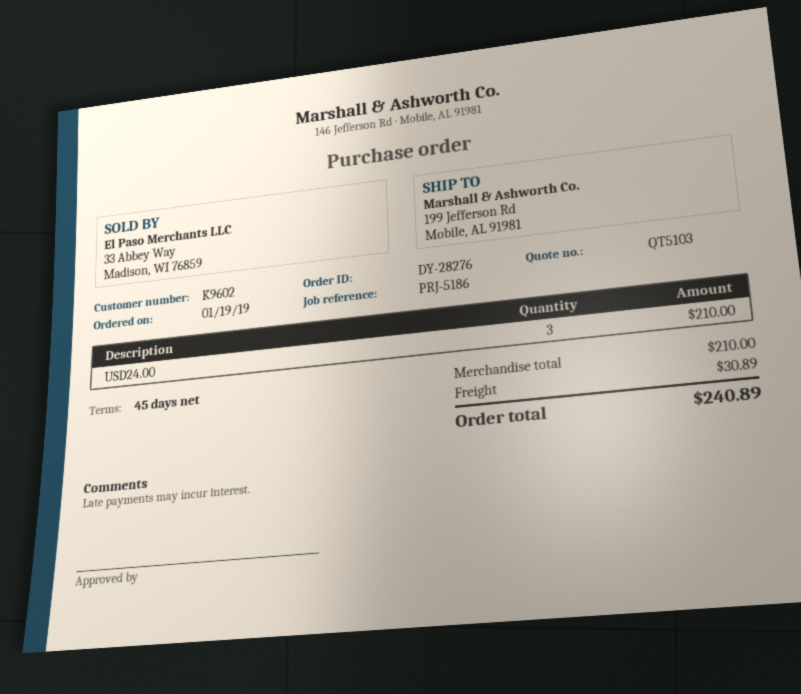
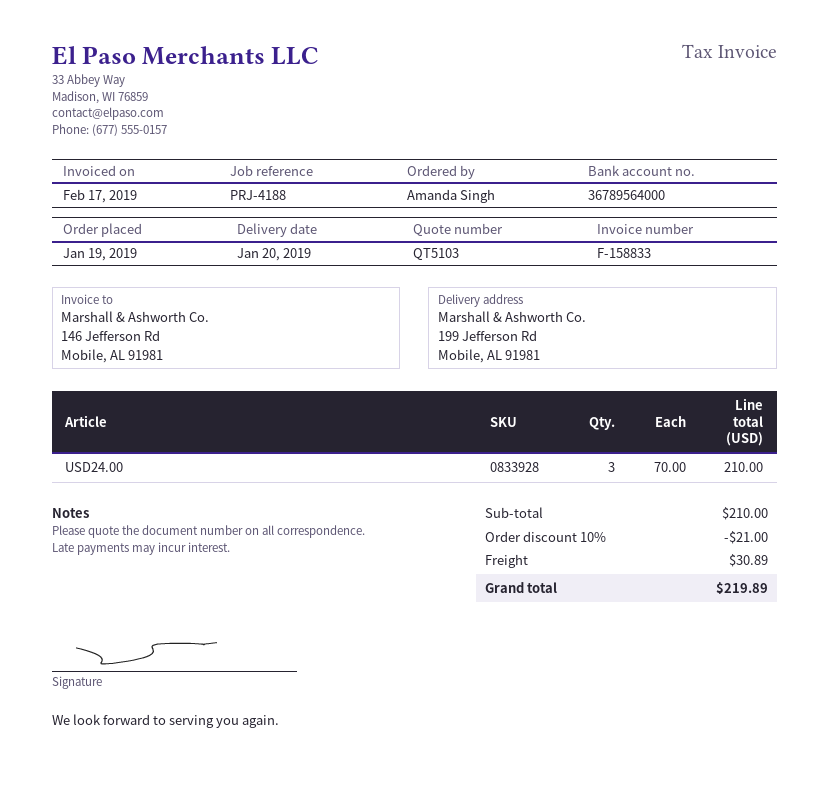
reference: PRJ-5186 -> PRJ-4188
discount: none -> 10% = 21.00
total: 240.89 -> 219.89

